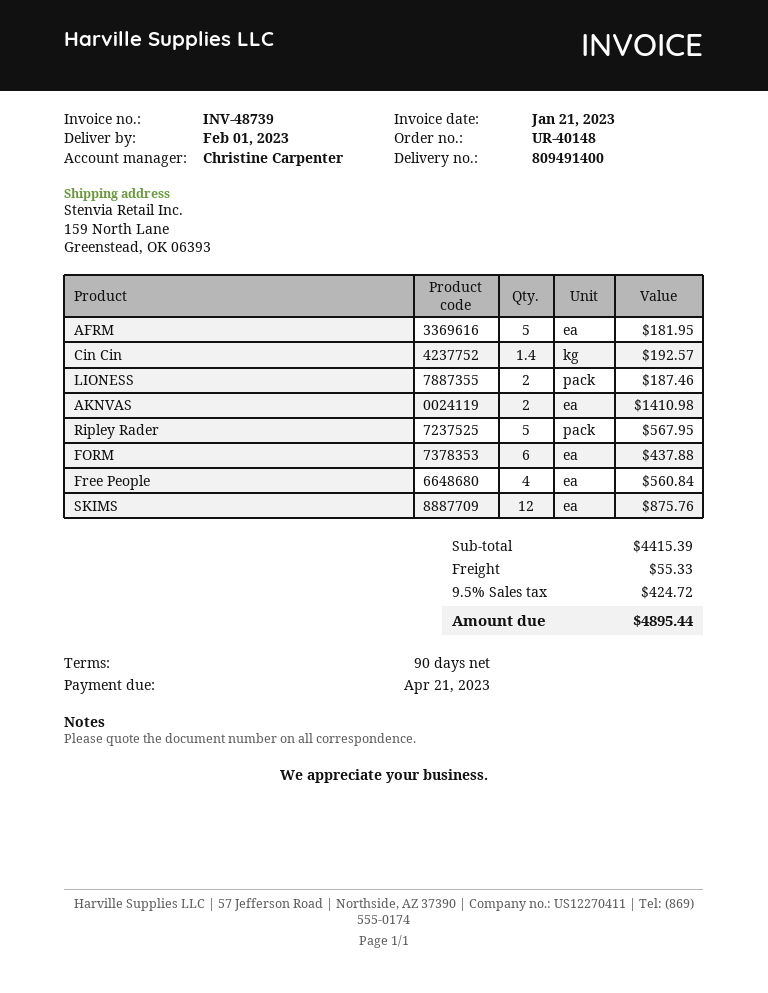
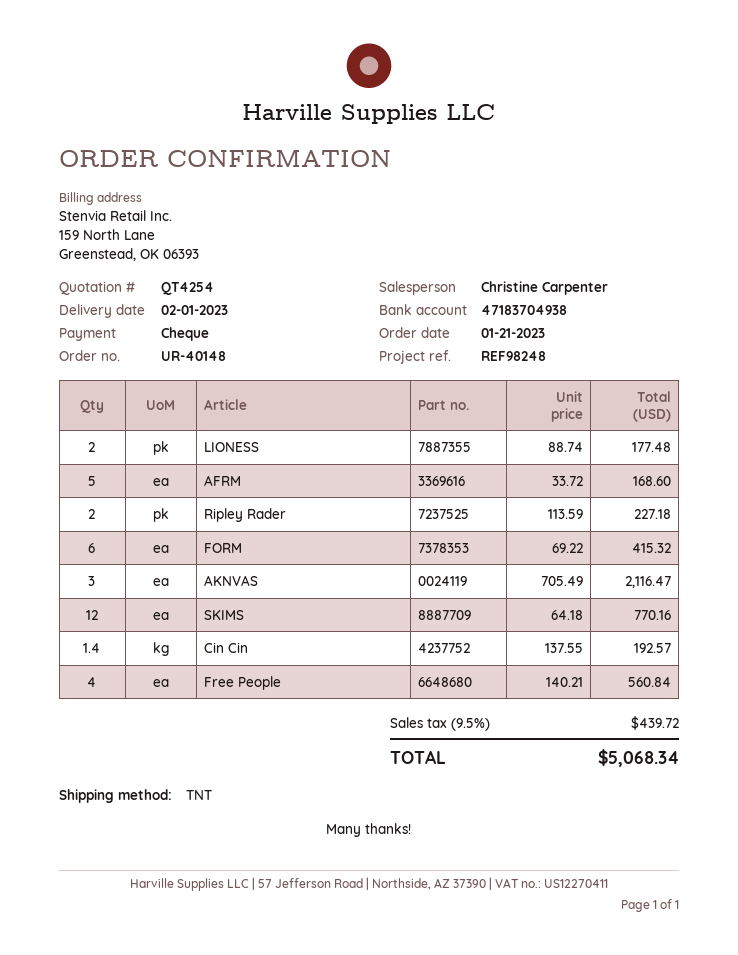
AFRM: 5 for 181.95 -> 5 for 168.60
LIONESS: 2 for 187.46 -> 2 for 177.48
AKNVAS: 2 for 1410.98 -> 3 for 2116.47
Ripley Rader: 5 for 567.95 -> 2 for 227.18
FORM: 6 for 437.88 -> 6 for 415.32
SKIMS: 12 for 875.76 -> 12 for 770.16
shipping: 55.33 -> none
tax: 9.5% = 424.72 -> 9.5% = 439.72
total: 4895.44 -> 5068.34

